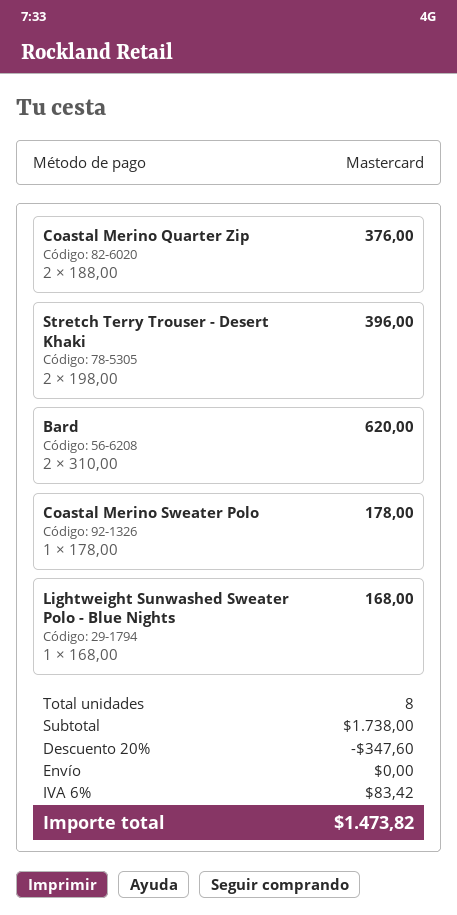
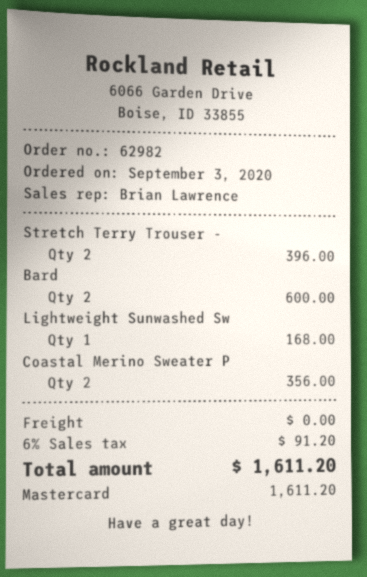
Coastal Merino Quarter Zip: 2 for 376.00 -> none
Bard: 2 for 620.00 -> 2 for 600.00
Coastal Merino Sweater Polo: 1 for 178.00 -> 2 for 356.00
discount: 20% = 347.60 -> none
tax: 6% = 83.42 -> 6% = 91.20
total: 1473.82 -> 1611.20

